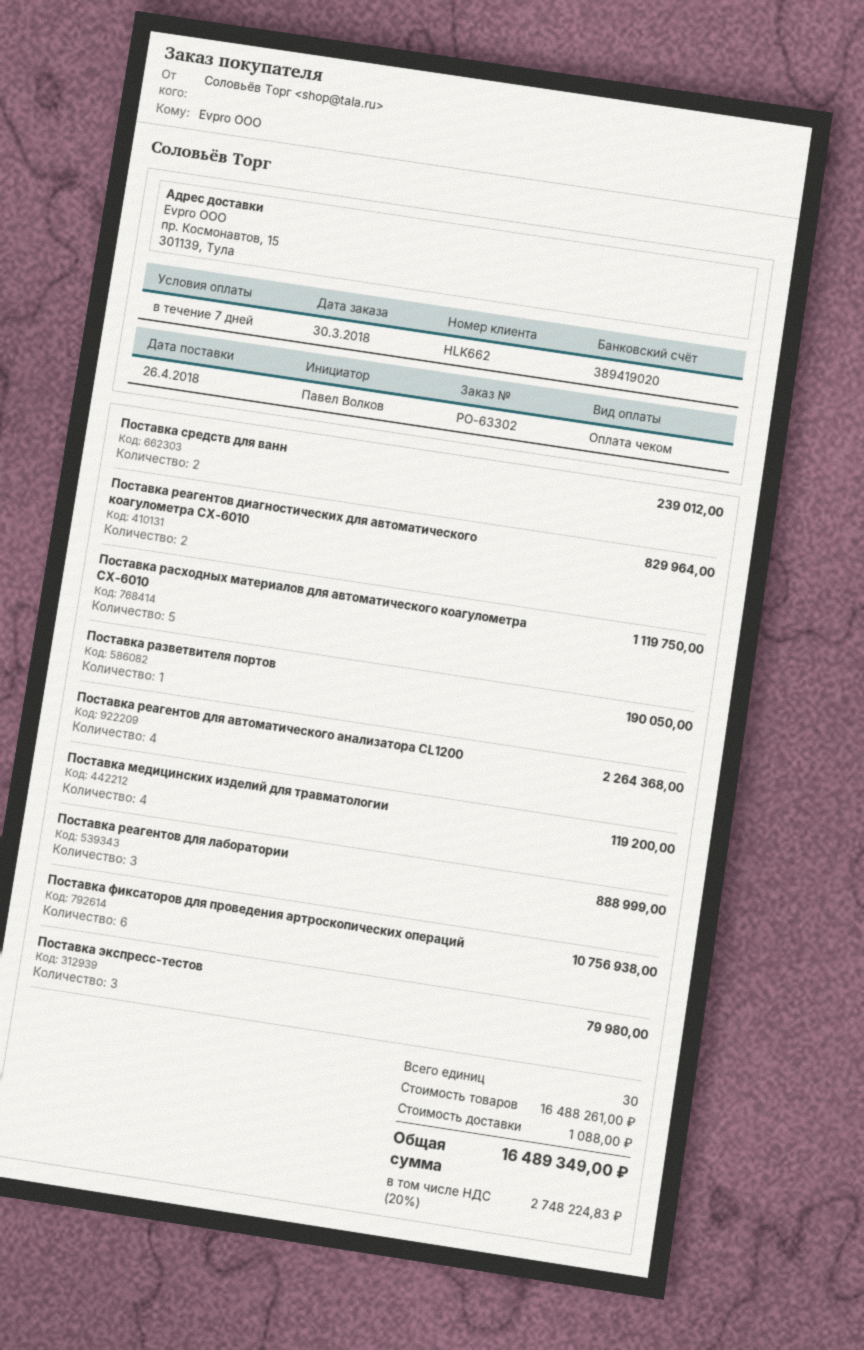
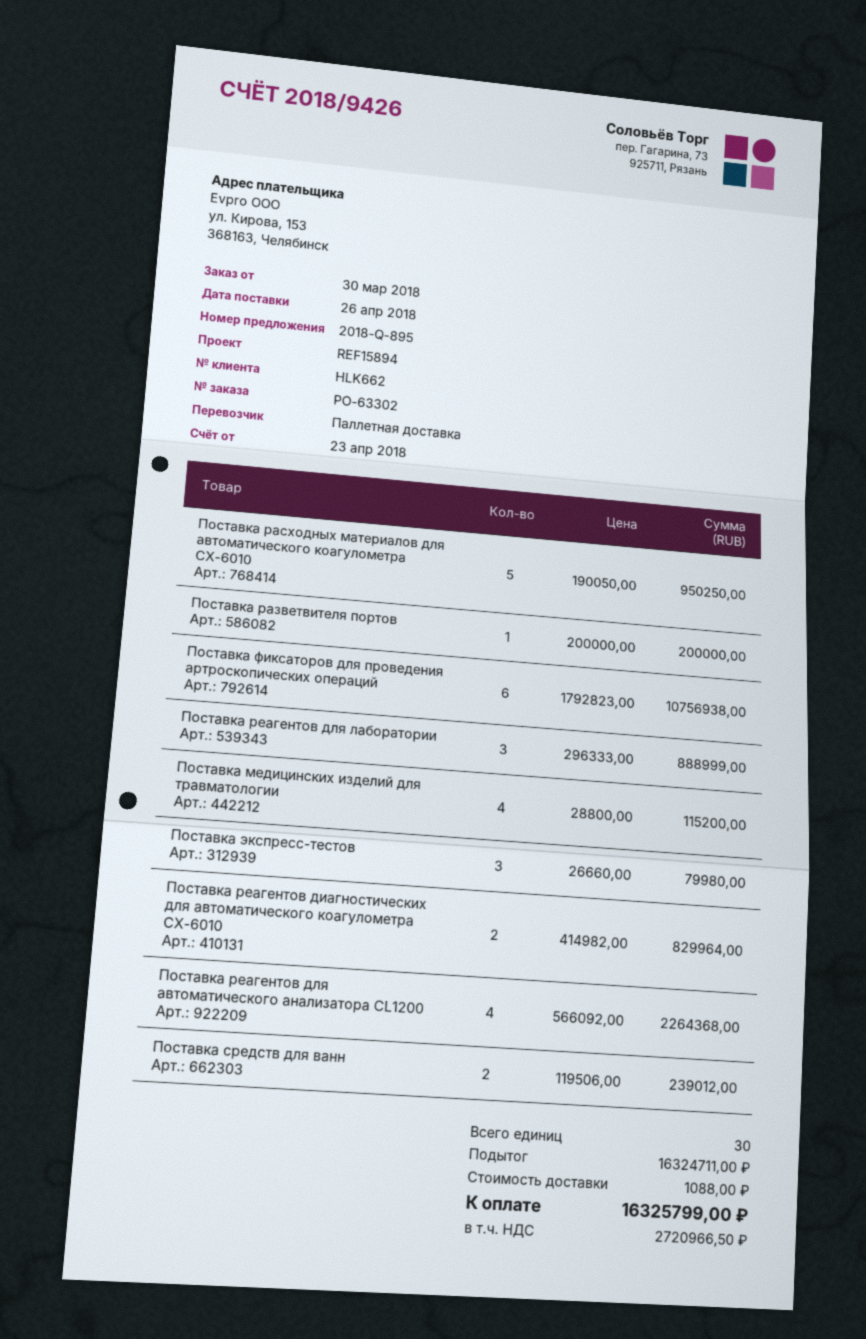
Поставка расходных материалов для автоматического коагулометра CX-6010: 5 for 1119750.00 -> 5 for 950250.00
Поставка разветвителя портов: 1 for 190050.00 -> 1 for 200000.00
Поставка медицинских изделий для травматологии: 4 for 119200.00 -> 4 for 115200.00
subtotal: 16488261.00 -> 16324711.00
tax: 2748224.83 -> 2720966.50
total: 16489349.00 -> 16325799.00

